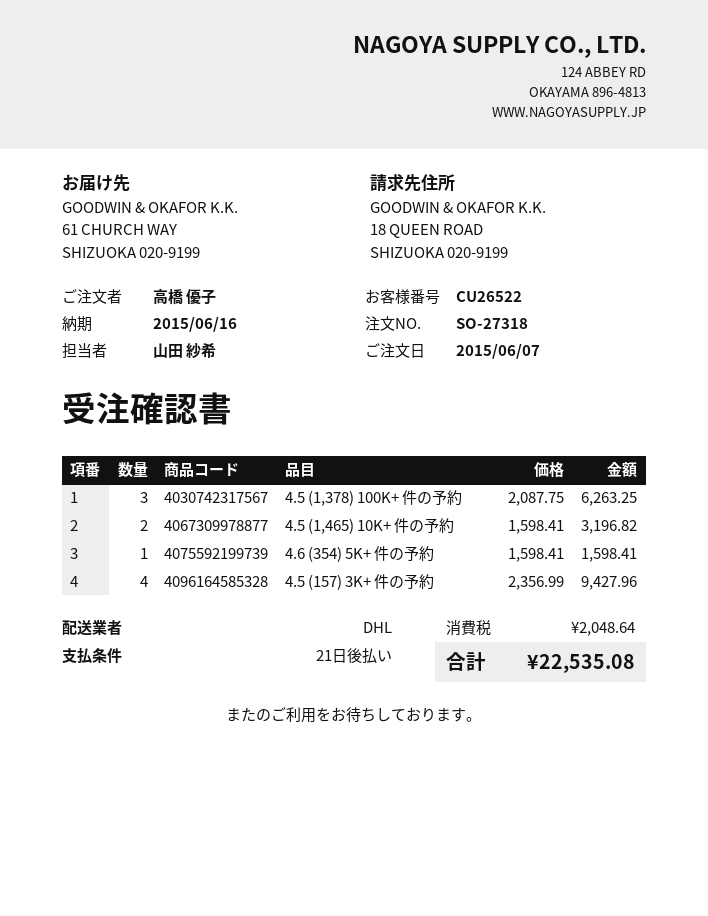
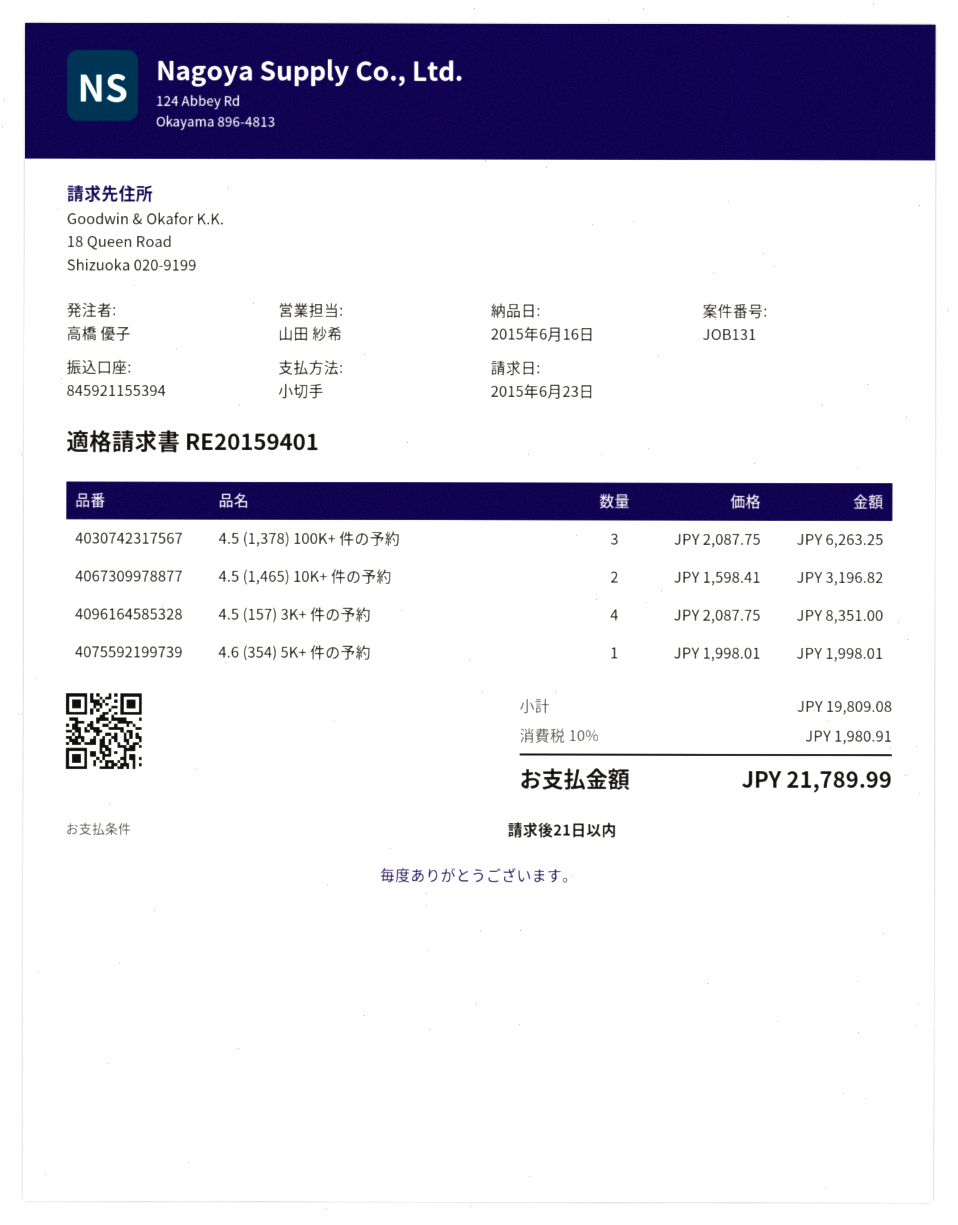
4.6 (354) 5K+ 件の予約: 1 x 1598.41 = 1598.41 -> 1 x 1998.01 = 1998.01
4.5 (157) 3K+ 件の予約: 4 x 2356.99 = 9427.96 -> 4 x 2087.75 = 8351.00
tax: 2048.64 -> 1980.91
total: 22535.08 -> 21789.99

